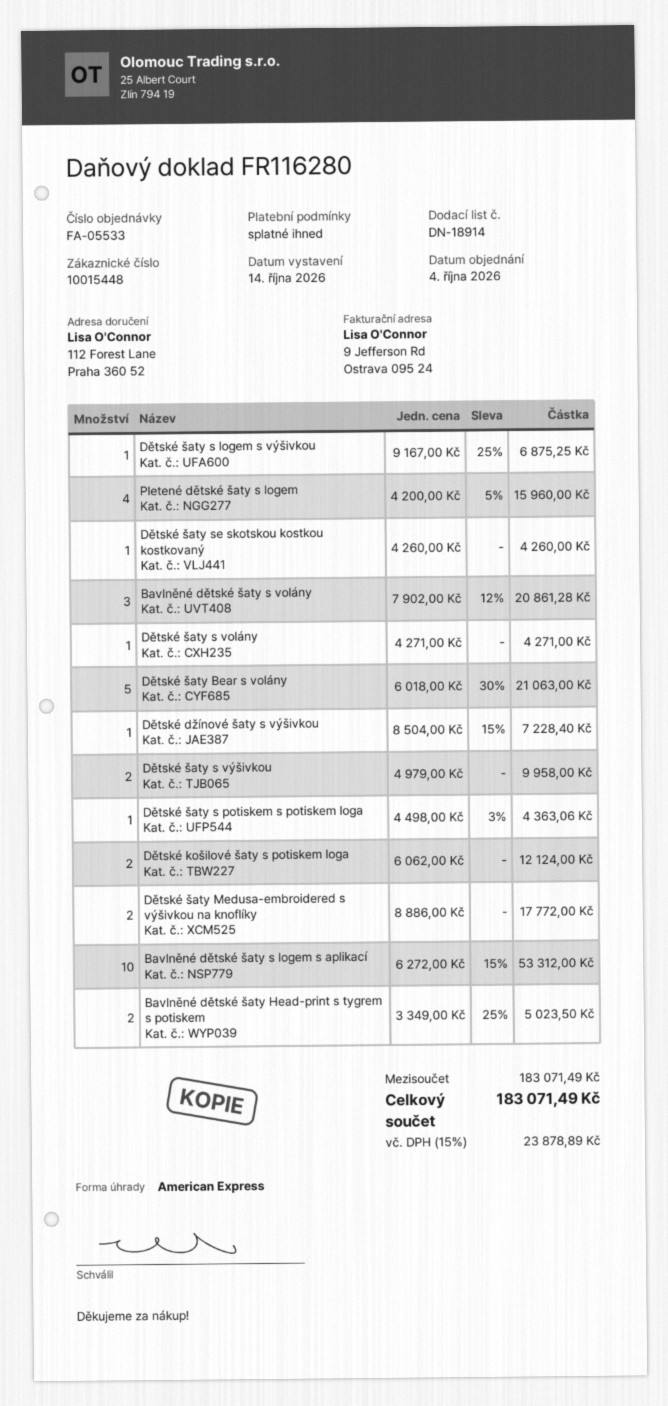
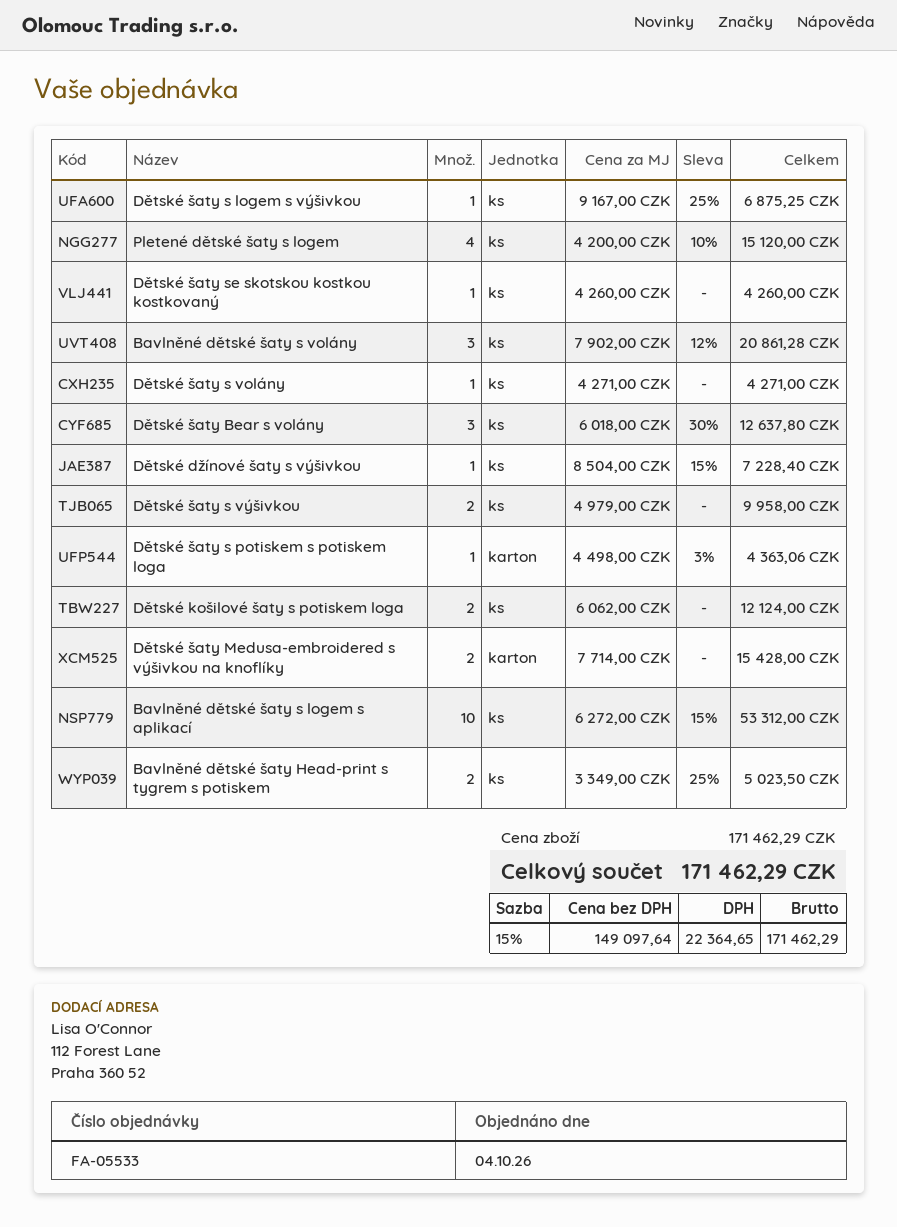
Pletené dětské šaty s logem: 4 x 4200.00 - 5% = 15960.00 -> 4 x 4200.00 - 10% = 15120.00
Dětské šaty Bear s volány: 5 x 6018.00 - 30% = 21063.00 -> 3 x 6018.00 - 30% = 12637.80
Dětské šaty Medusa-embroidered s výšivkou na knoflíky: 2 x 8886.00 = 17772.00 -> 2 x 7714.00 = 15428.00
subtotal: 183071.49 -> 171462.29
tax: 15% = 23878.89 -> 15% = 22364.65
total: 183071.49 -> 171462.29

